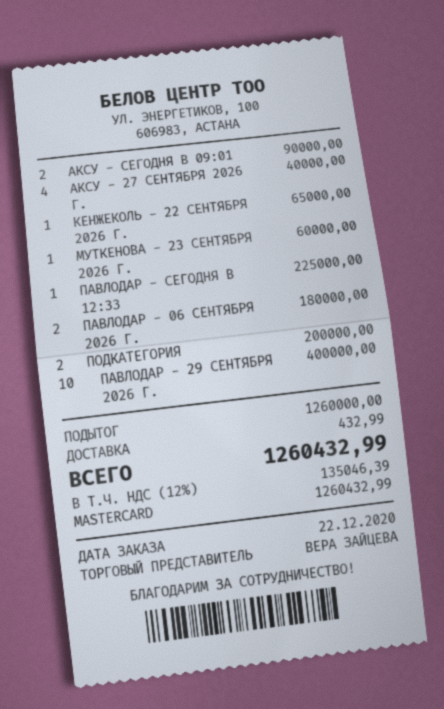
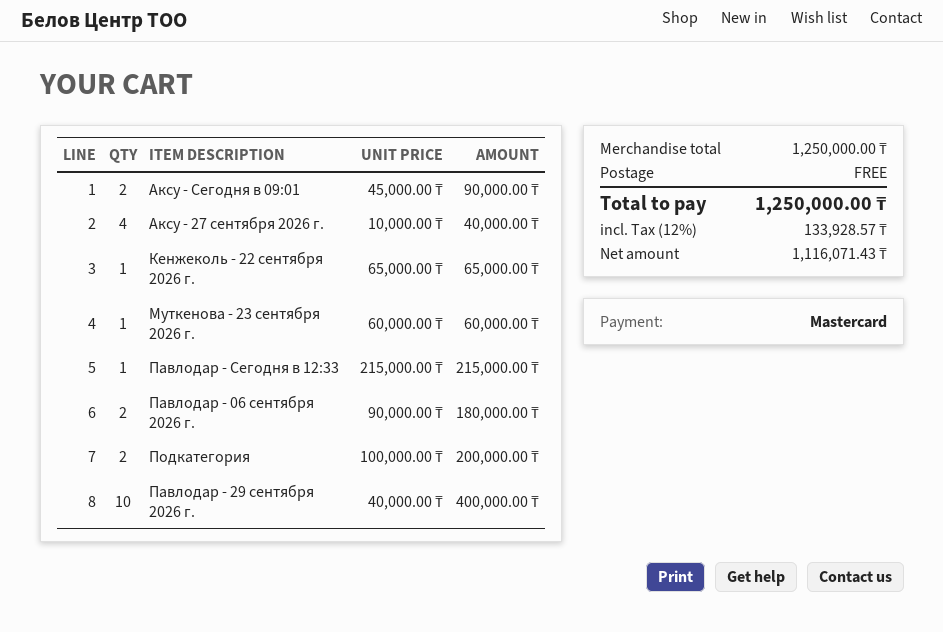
ПАВЛОДАР - СЕГОДНЯ В 12:33: 1 for 225000.00 -> 1 for 215000.00
subtotal: 1260000.00 -> 1250000.00
shipping: 432.99 -> 0.00
tax: 12% = 135046.39 -> 12% = 133928.57
total: 1260432.99 -> 1250000.00

